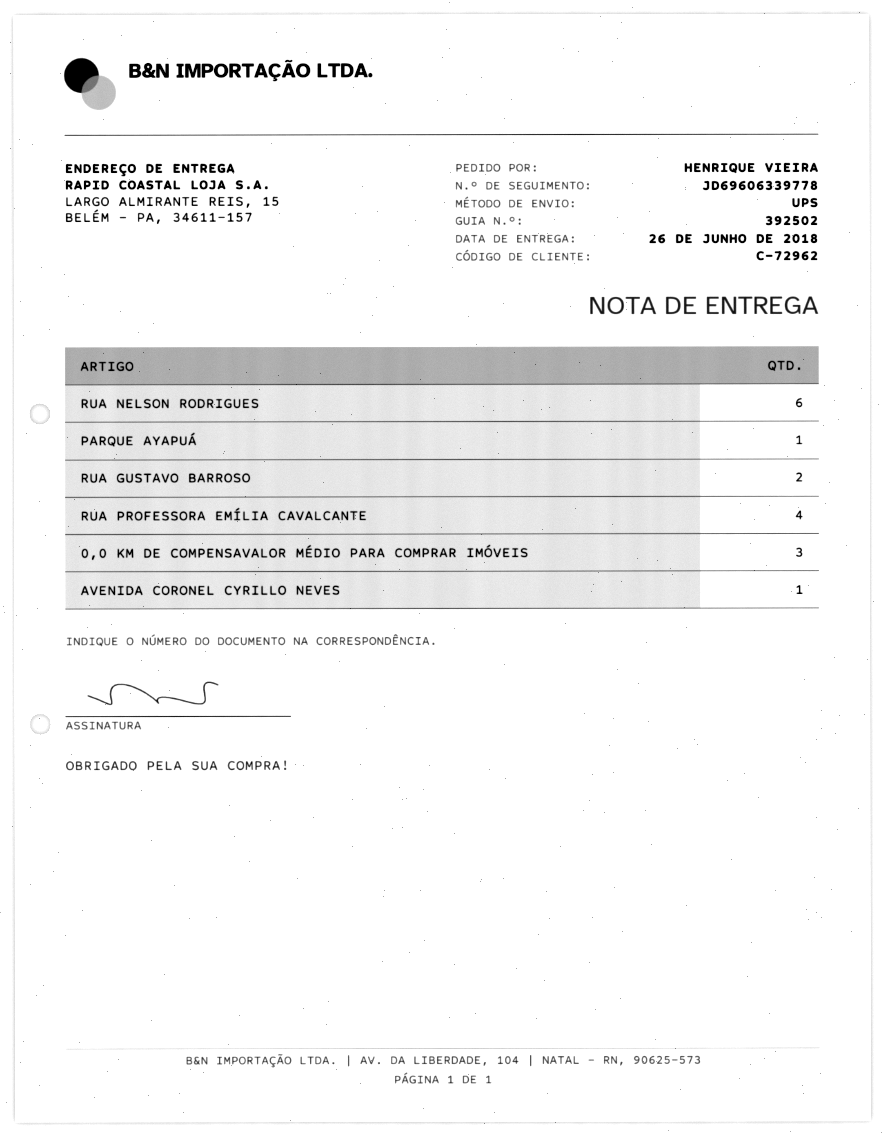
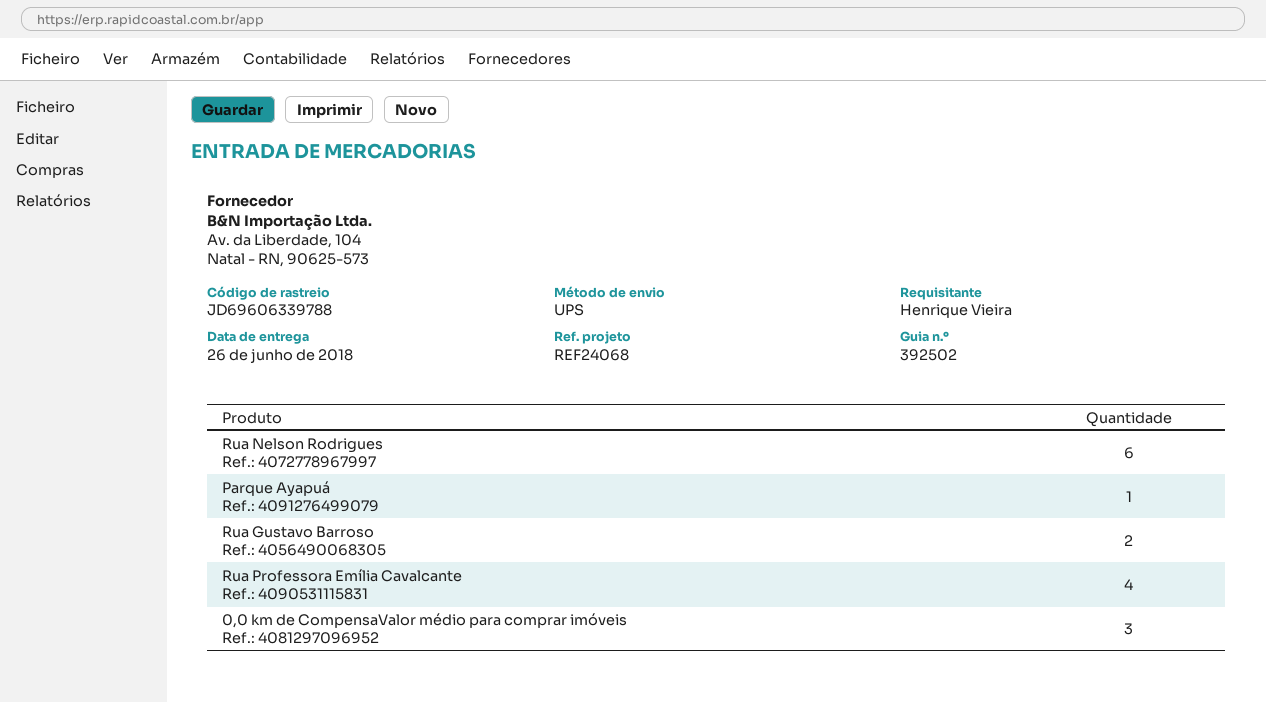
tracking number: JD69606339778 -> JD69606339788
AVENIDA CORONEL CYRILLO NEVES: 1 -> none

